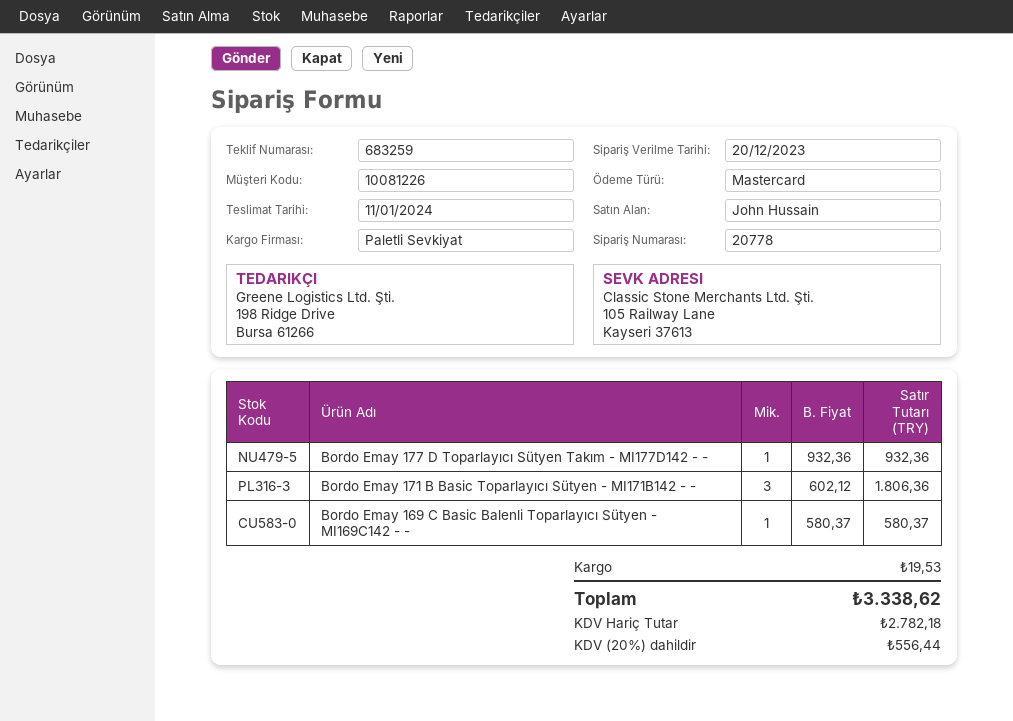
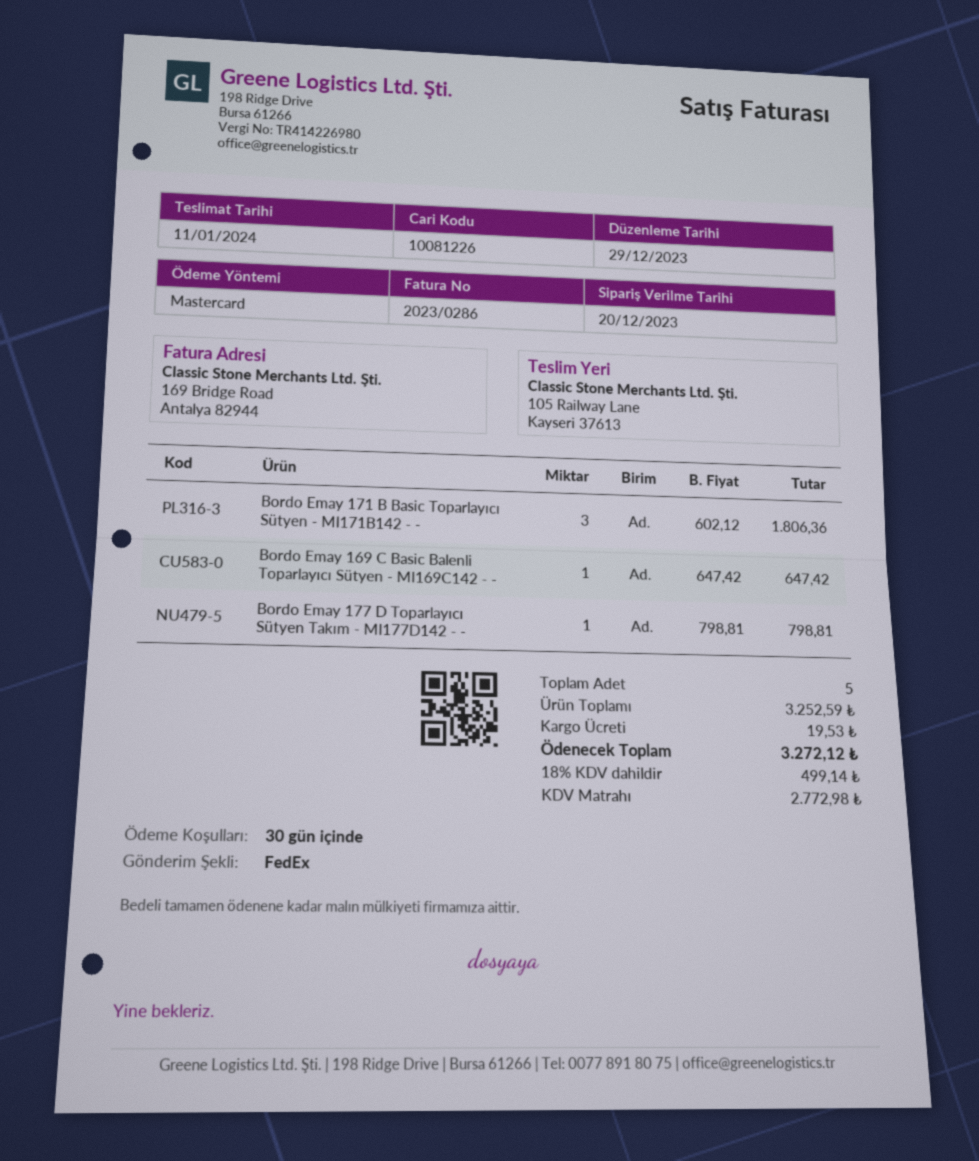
shipping method: pallet freight -> FedEx
Bordo Emay 177 D Toparlayıcı Sütyen Takım - MI177D142 - -: 1 x 932.36 = 932.36 -> 1 x 798.81 = 798.81
Bordo Emay 169 C Basic Balenli Toparlayıcı Sütyen - MI169C142 - -: 1 x 580.37 = 580.37 -> 1 x 647.42 = 647.42
net: 2782.18 -> 2772.98
tax: 20% = 556.44 -> 18% = 499.14
total: 3338.62 -> 3272.12

